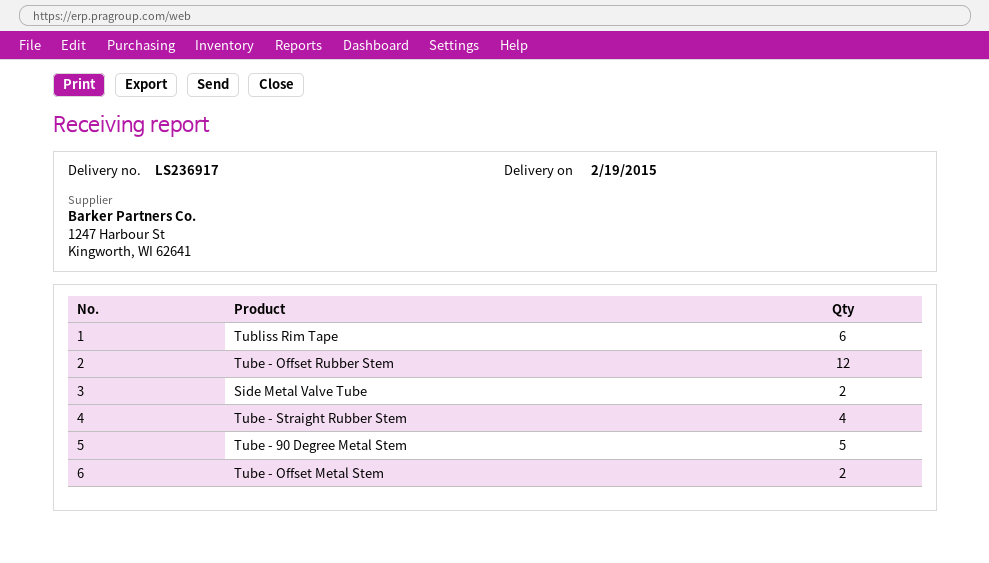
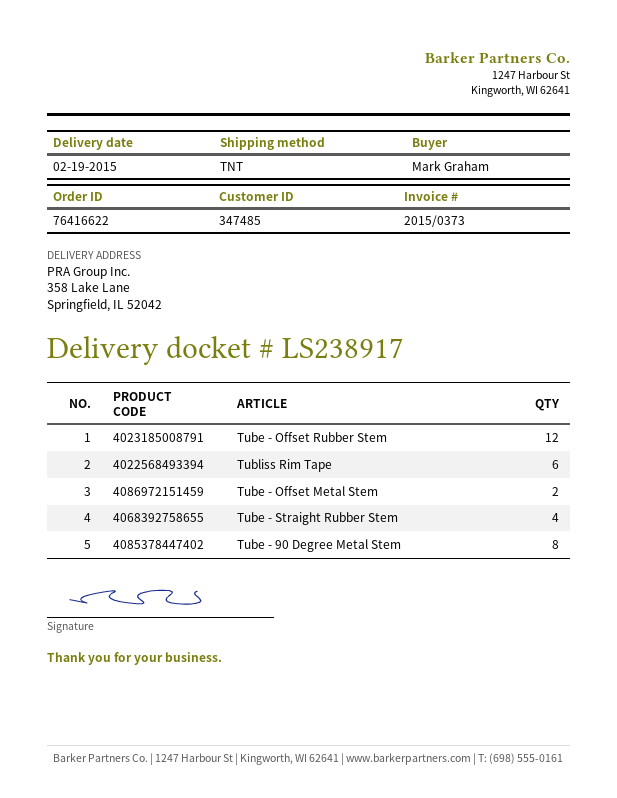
delivery note number: LS236917 -> LS238917
Side Metal Valve Tube: 2 -> none
Tube - 90 Degree Metal Stem: 5 -> 8

